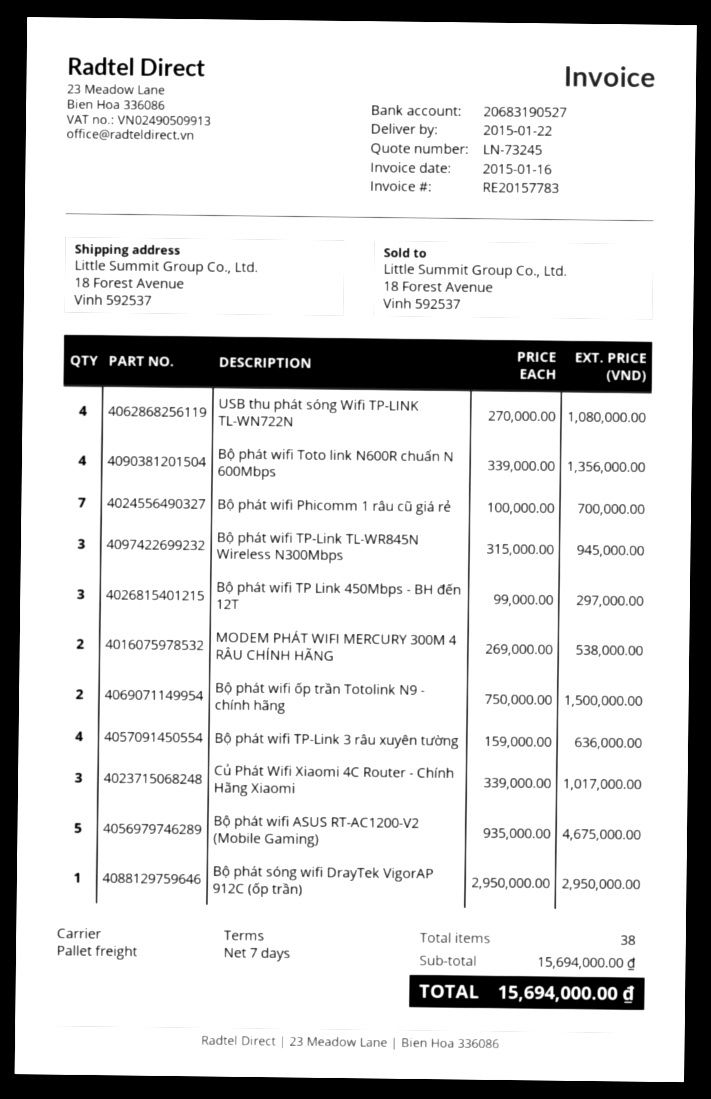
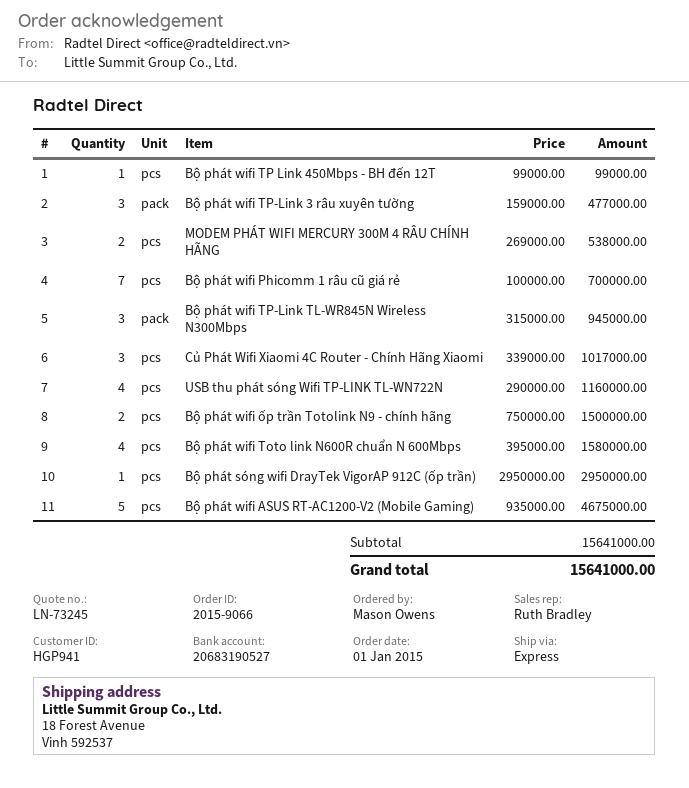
shipping method: pallet freight -> express
USB thu phát sóng Wifi TP-LINK TL-WN722N: 4 x 270000.00 = 1080000.00 -> 4 x 290000.00 = 1160000.00
Bộ phát wifi Toto link N600R chuẩn N 600Mbps: 4 x 339000.00 = 1356000.00 -> 4 x 395000.00 = 1580000.00
Bộ phát wifi TP Link 450Mbps - BH đến 12T: 3 x 99000.00 = 297000.00 -> 1 x 99000.00 = 99000.00
Bộ phát wifi TP-Link 3 râu xuyên tường: 4 x 159000.00 = 636000.00 -> 3 x 159000.00 = 477000.00
subtotal: 15694000.00 -> 15641000.00
total: 15694000.00 -> 15641000.00

